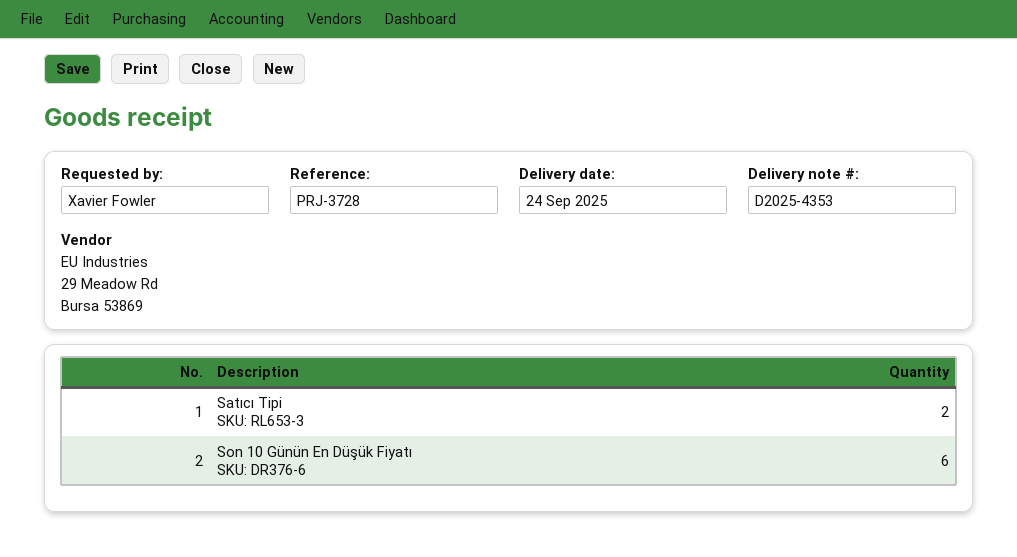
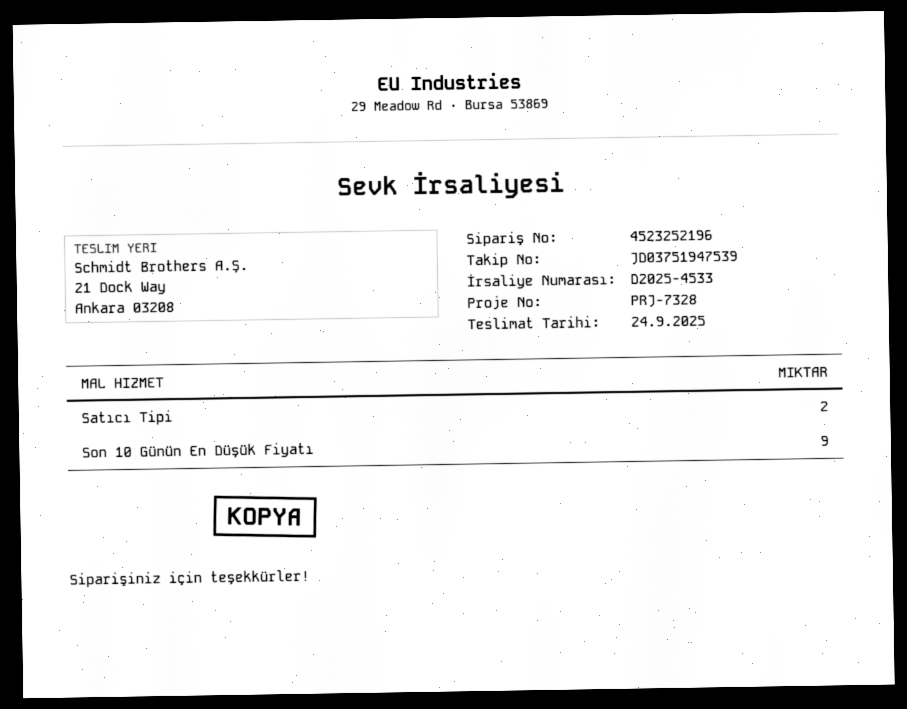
delivery note number: D2025-4353 -> D2025-4533
reference: PRJ-3728 -> PRJ-7328
Son 10 Günün En Düşük Fiyatı: 6 -> 9

